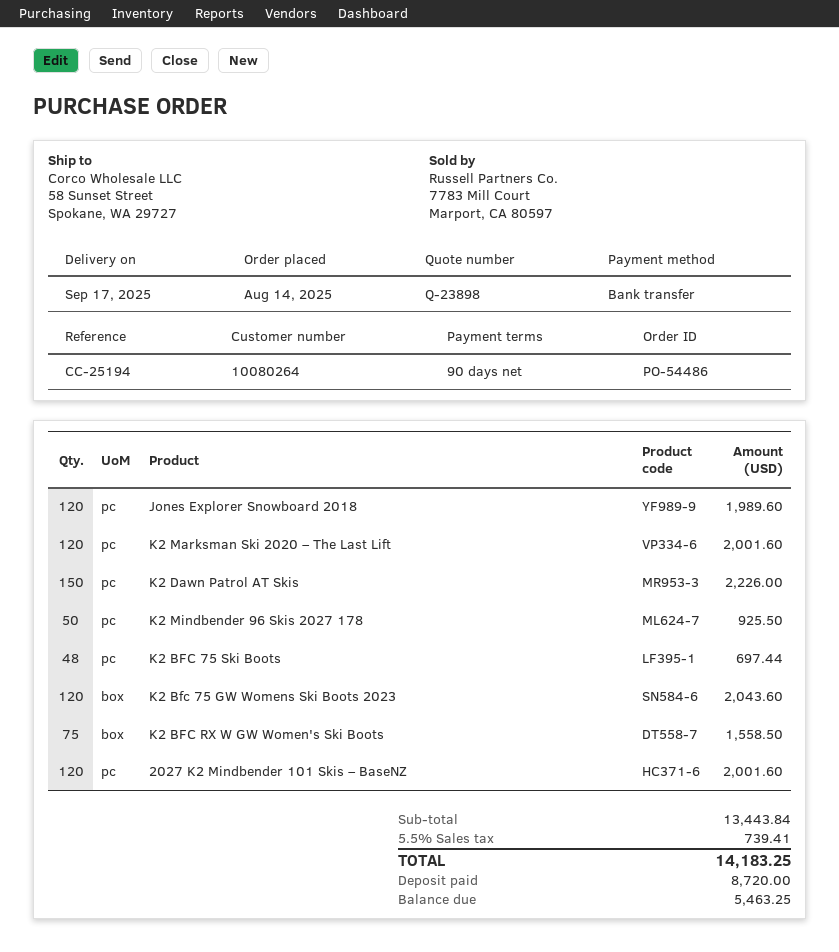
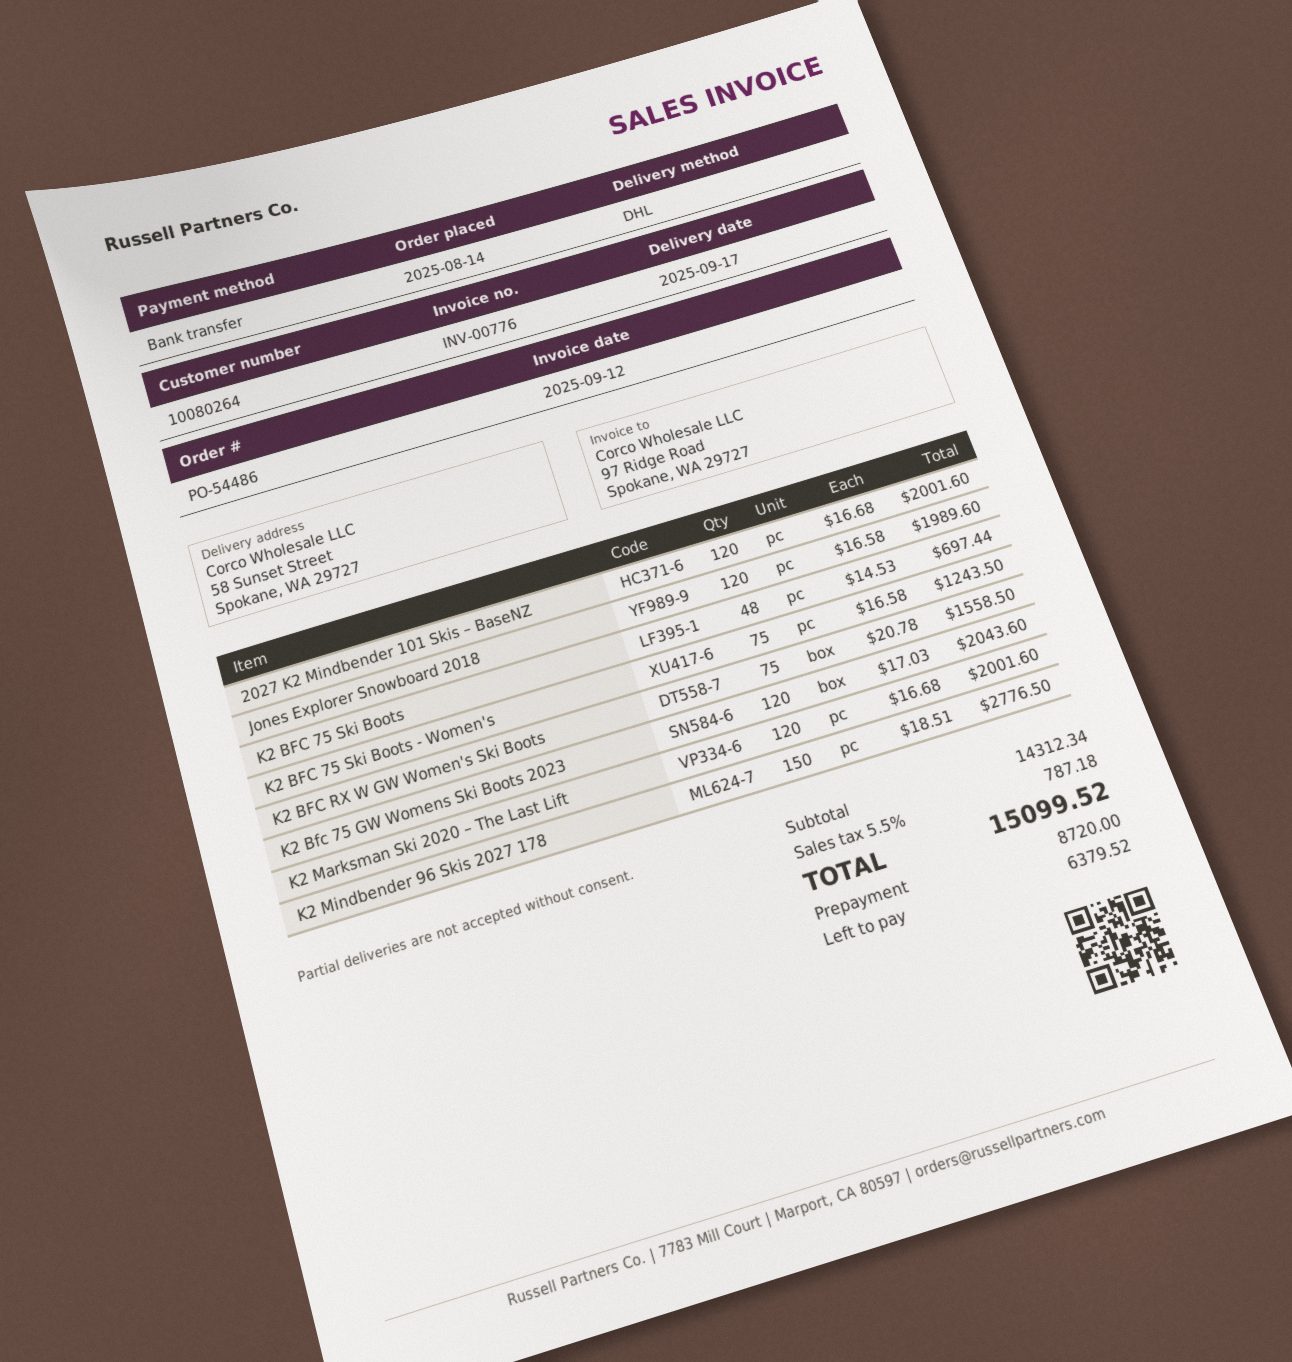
K2 Dawn Patrol AT Skis: 150 for 2226.00 -> none
K2 Mindbender 96 Skis 2027 178: 50 for 925.50 -> 150 for 2776.50
K2 BFC 75 Ski Boots - Women's: none -> 75 for 1243.50
subtotal: 13443.84 -> 14312.34
tax: 5.5% = 739.41 -> 5.5% = 787.18
total: 14183.25 -> 15099.52
balance: 5463.25 -> 6379.52

